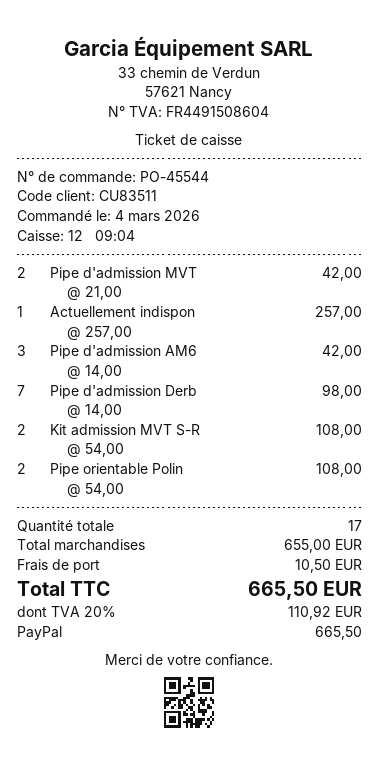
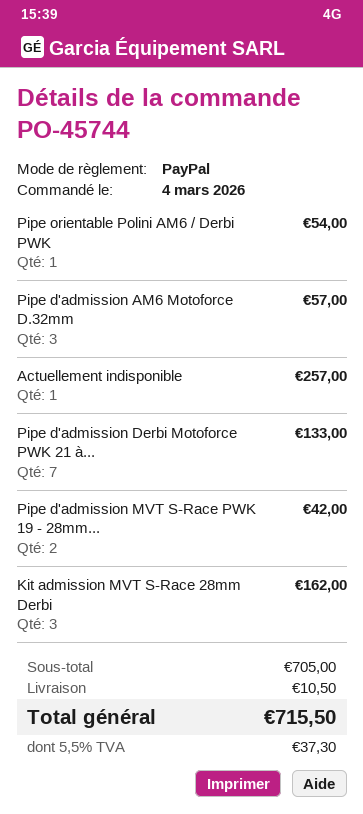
order number: PO-45544 -> PO-45744
Pipe d'admission AM6: 3 for 42.00 -> 3 for 57.00
Pipe d'admission Derb: 7 for 98.00 -> 7 for 133.00
Kit admission MVT S-R: 2 for 108.00 -> 3 for 162.00
Pipe orientable Polin: 2 for 108.00 -> 1 for 54.00
subtotal: 655.00 -> 705.00
tax: 20% = 110.92 -> 5.5% = 37.30
total: 665.50 -> 715.50

